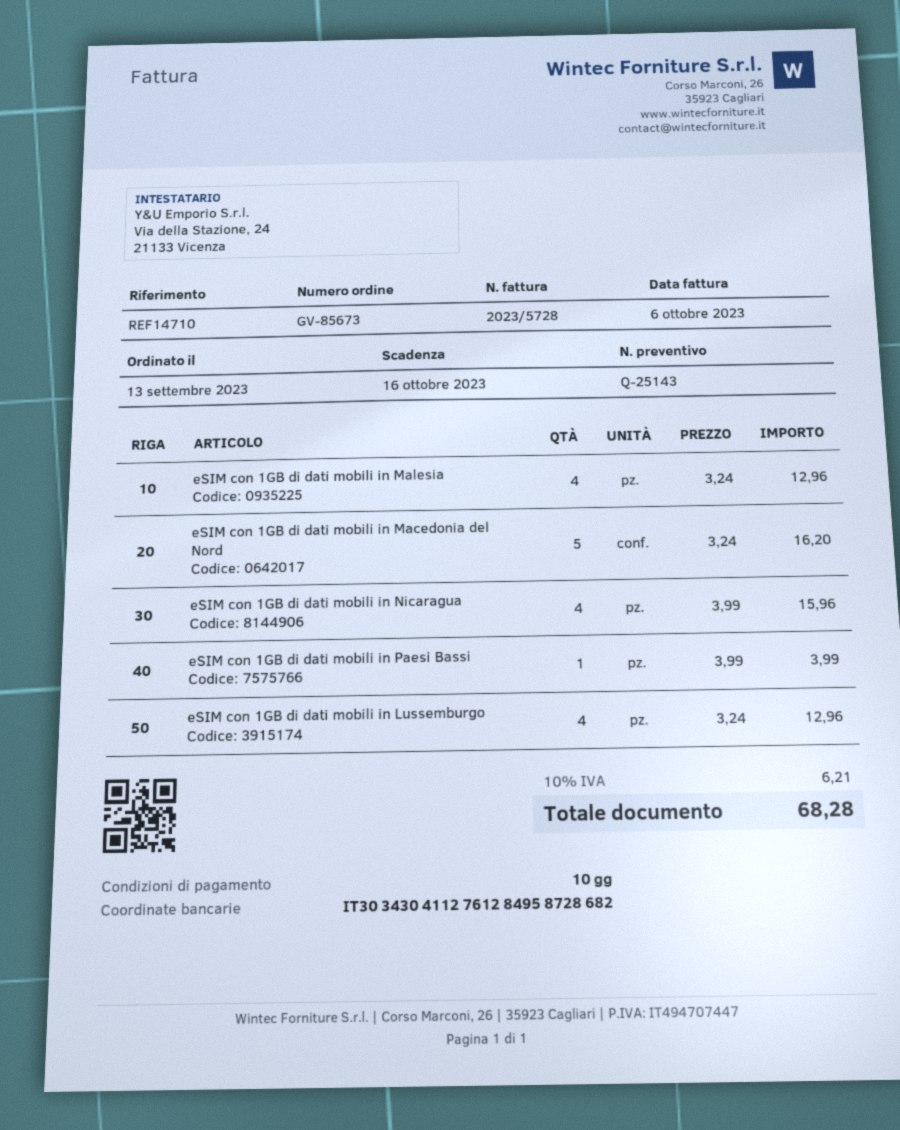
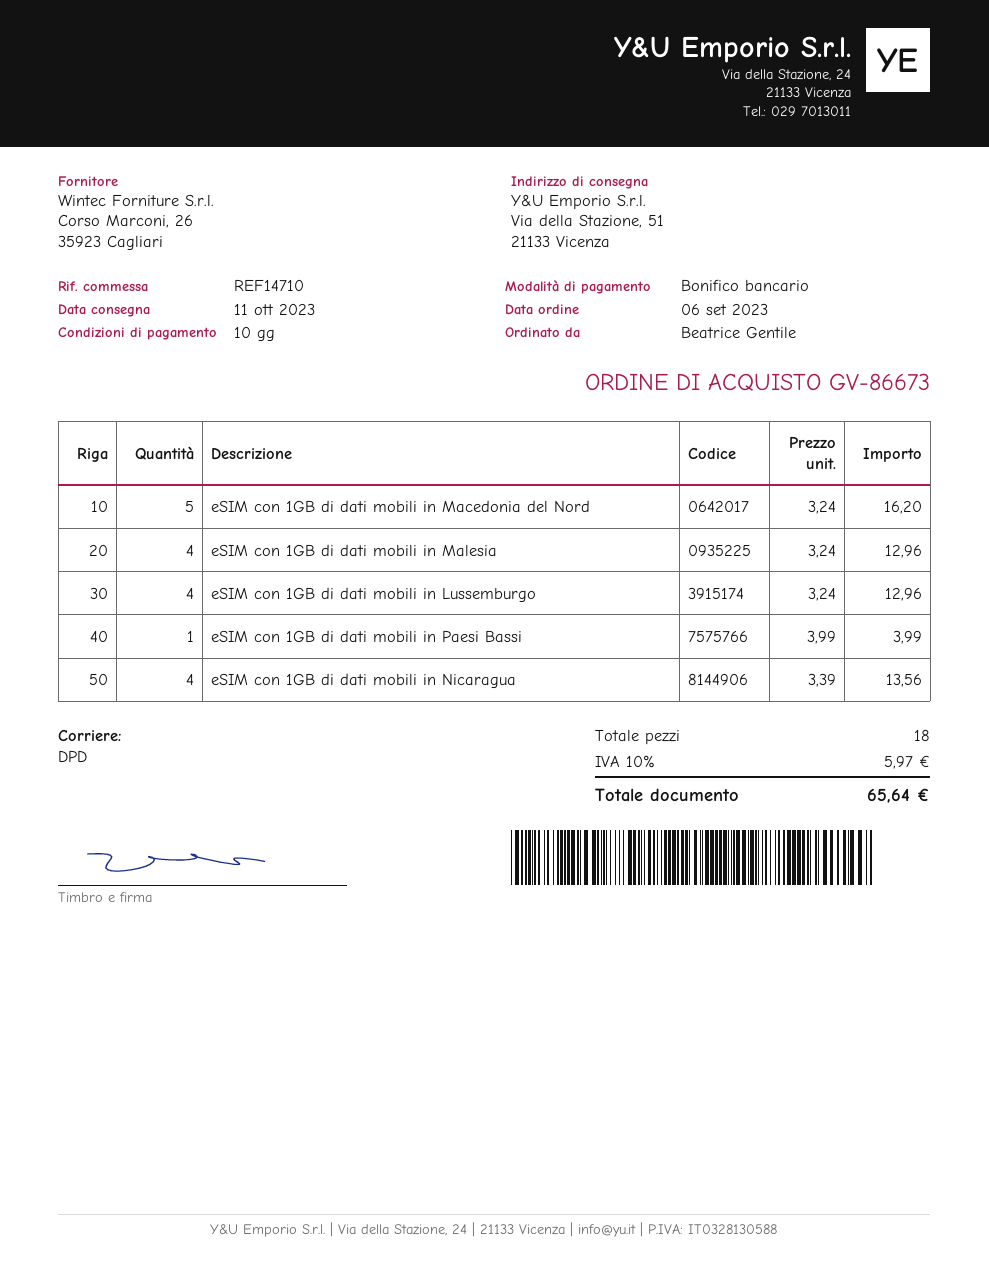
order number: GV-85673 -> GV-86673
order date: 2023-09-13 -> 2023-09-06
eSIM con 1GB di dati mobili in Nicaragua: 4 x 3.99 = 15.96 -> 4 x 3.39 = 13.56
tax: 10% = 6.21 -> 10% = 5.97
total: 68.28 -> 65.64

